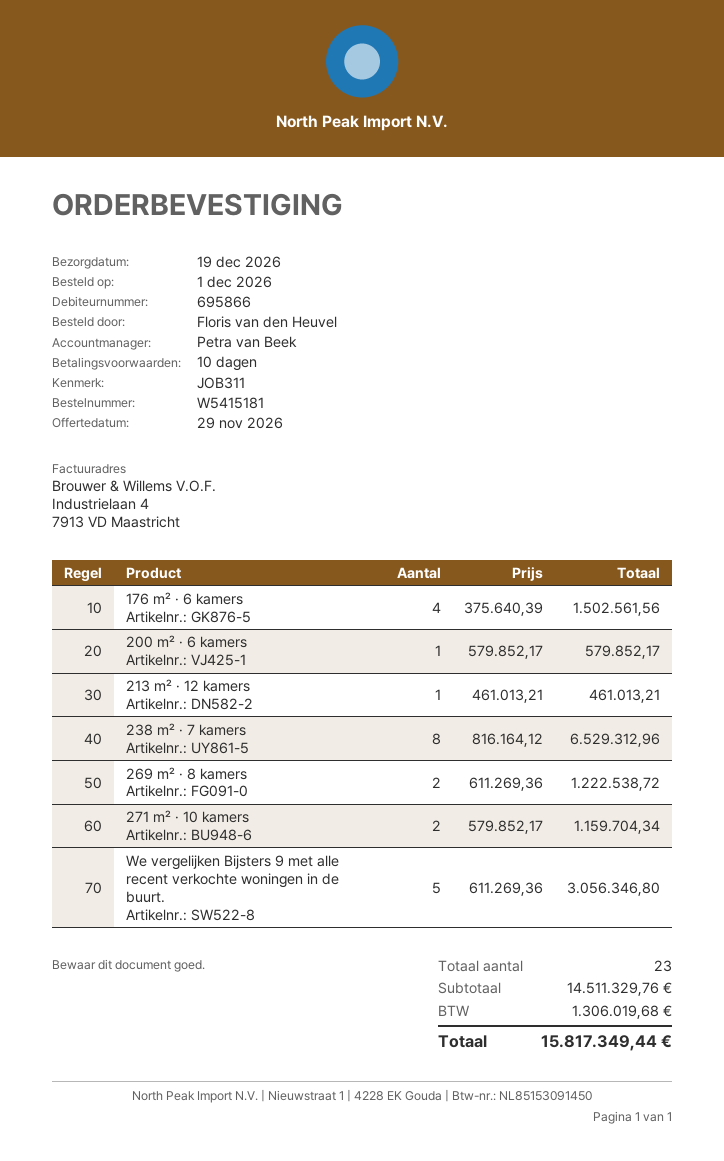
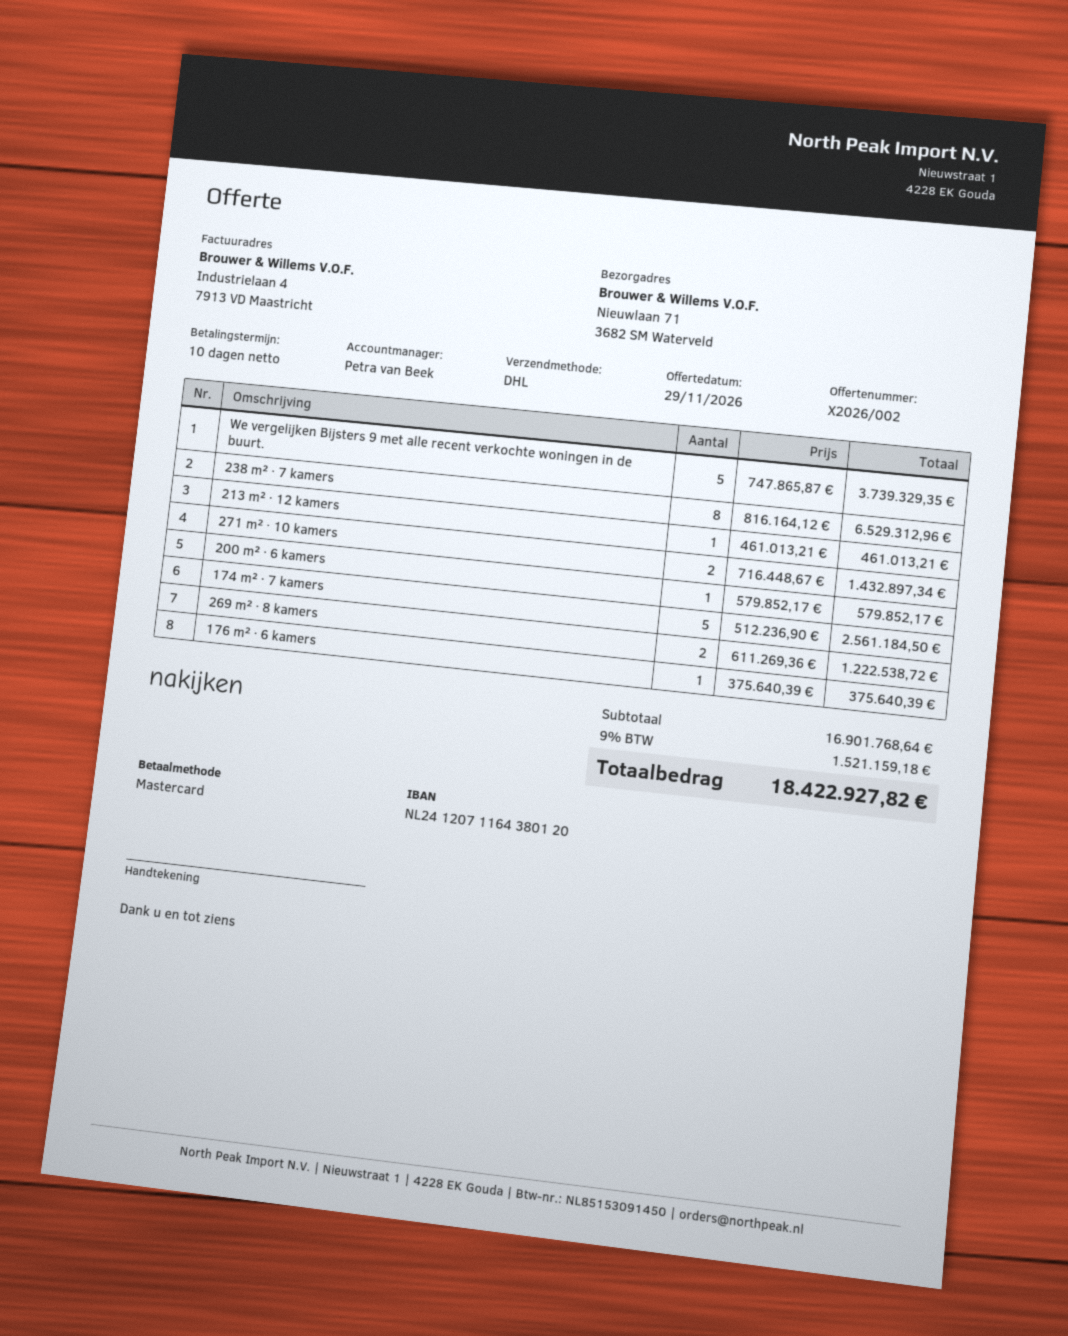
176 m² · 6 kamers: 4 x 375640.39 = 1502561.56 -> 1 x 375640.39 = 375640.39
271 m² · 10 kamers: 2 x 579852.17 = 1159704.34 -> 2 x 716448.67 = 1432897.34
We vergelijken Bijsters 9 met alle recent verkochte woningen in de buurt.: 5 x 611269.36 = 3056346.80 -> 5 x 747865.87 = 3739329.35
174 m² · 7 kamers: none -> 5 x 512236.90 = 2561184.50
subtotal: 14511329.76 -> 16901768.64
tax: 1306019.68 -> 1521159.18
total: 15817349.44 -> 18422927.82

